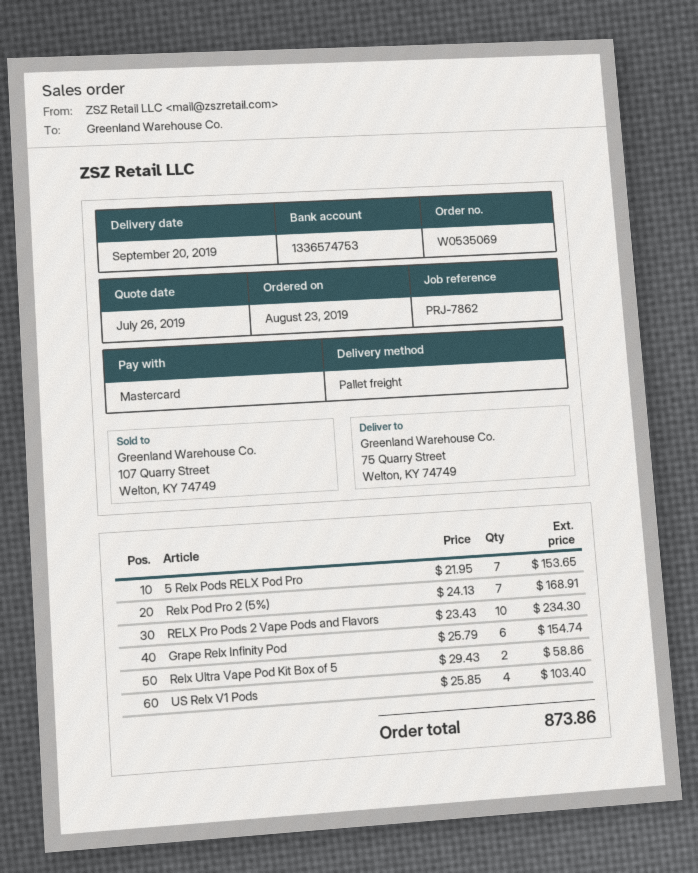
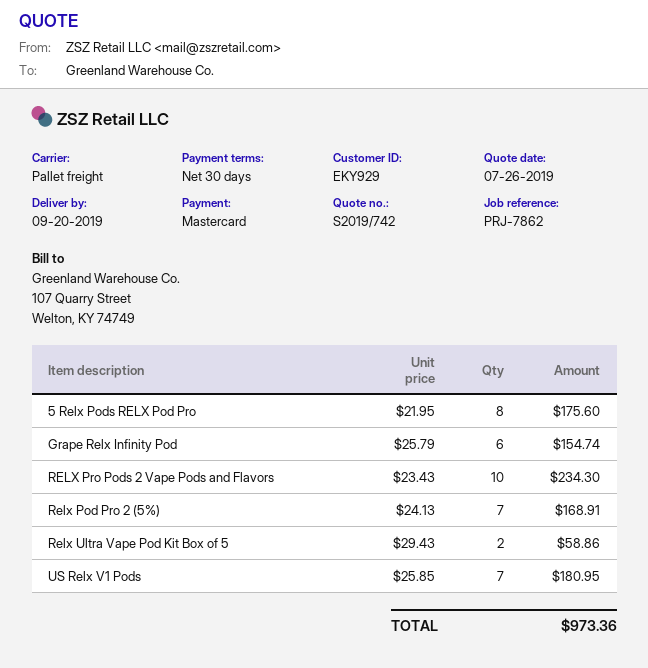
5 Relx Pods RELX Pod Pro: 7 x 21.95 = 153.65 -> 8 x 21.95 = 175.60
US Relx V1 Pods: 4 x 25.85 = 103.40 -> 7 x 25.85 = 180.95
total: 873.86 -> 973.36

